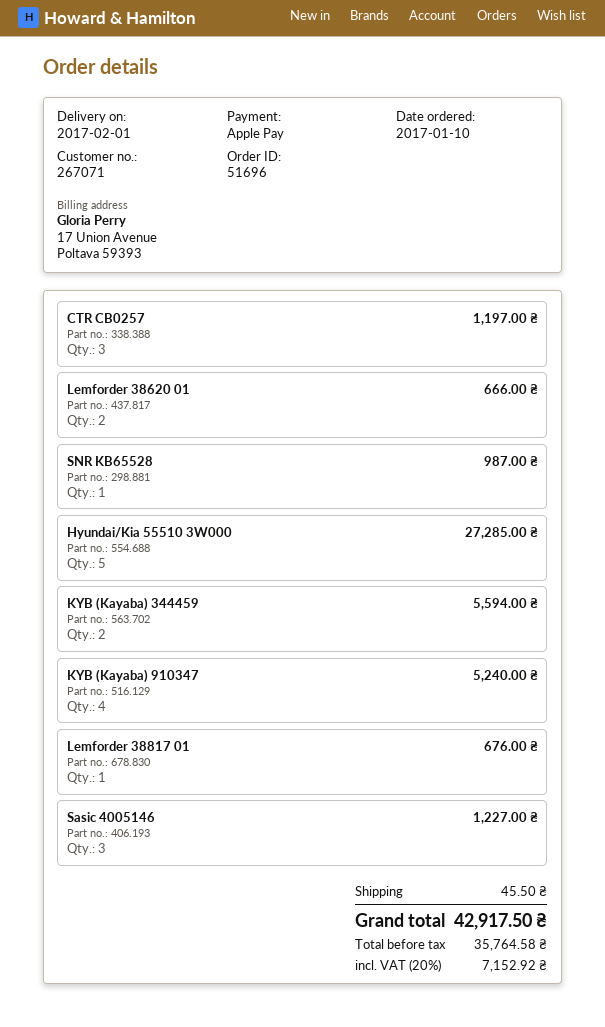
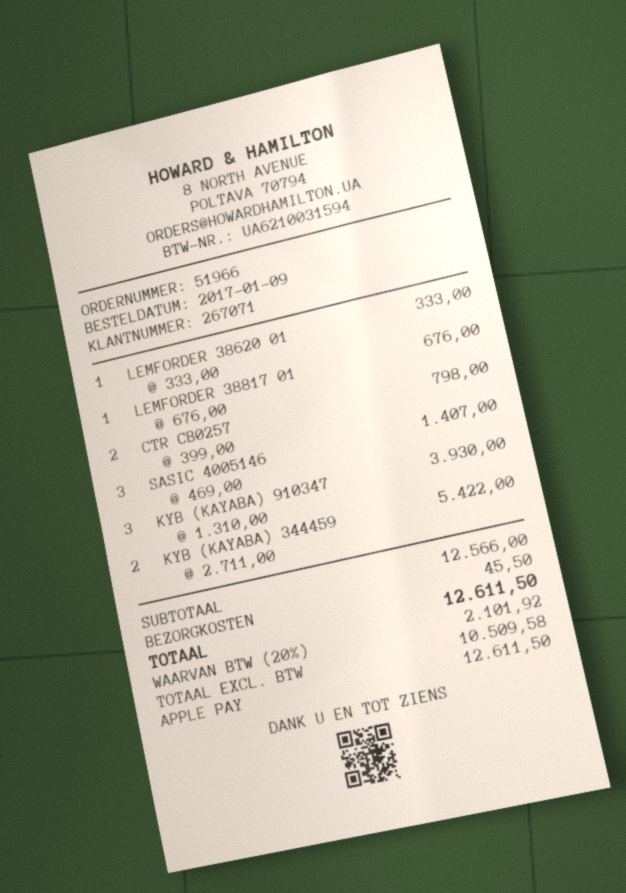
order number: 51696 -> 51966
order date: 2017-01-10 -> 2017-01-09
CTR CB0257: 3 for 1197.00 -> 2 for 798.00
Lemforder 38620 01: 2 for 666.00 -> 1 for 333.00
SNR KB65528: 1 for 987.00 -> none
Hyundai/Kia 55510 3W000: 5 for 27285.00 -> none
KYB (Kayaba) 344459: 2 for 5594.00 -> 2 for 5422.00
KYB (Kayaba) 910347: 4 for 5240.00 -> 3 for 3930.00
Sasic 4005146: 3 for 1227.00 -> 3 for 1407.00
net: 35764.58 -> 10509.58
tax: 20% = 7152.92 -> 20% = 2101.92
total: 42917.50 -> 12611.50

